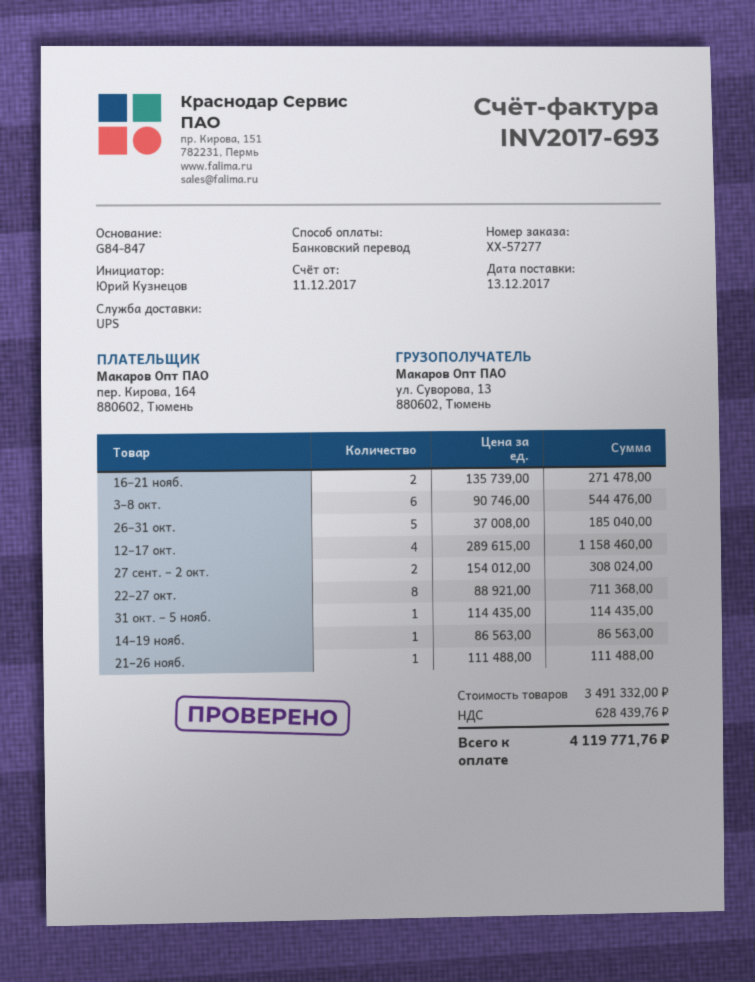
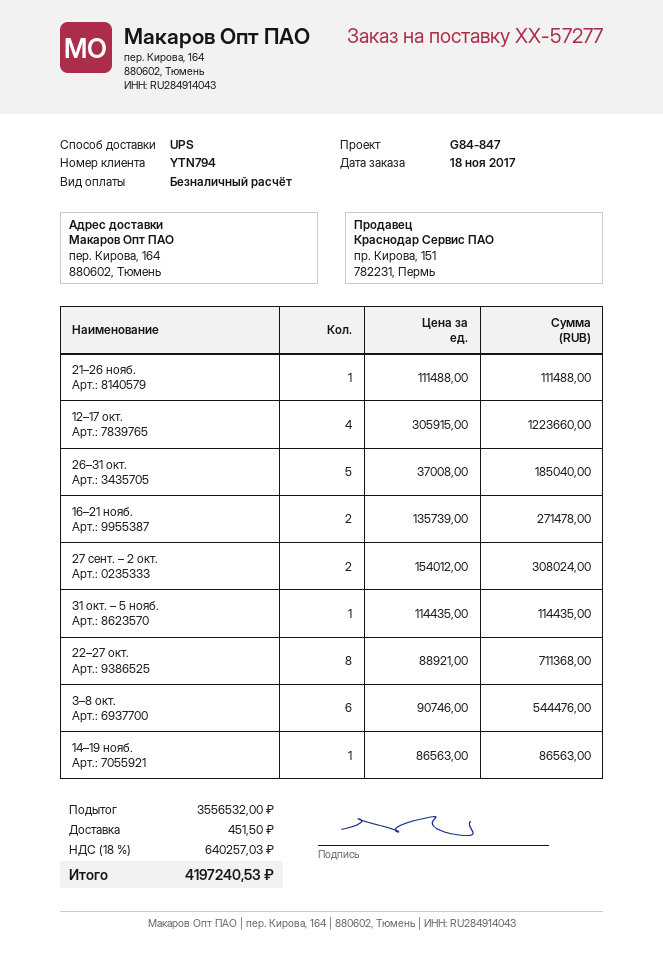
ship to: ул. Суворова, 13, 880602, Тюмень -> пер. Кирова, 164, 880602, Тюмень
12–17 окт.: 4 x 289615.00 = 1158460.00 -> 4 x 305915.00 = 1223660.00
subtotal: 3491332.00 -> 3556532.00
shipping: none -> 451.50
tax: 628439.76 -> 640257.03
total: 4119771.76 -> 4197240.53

